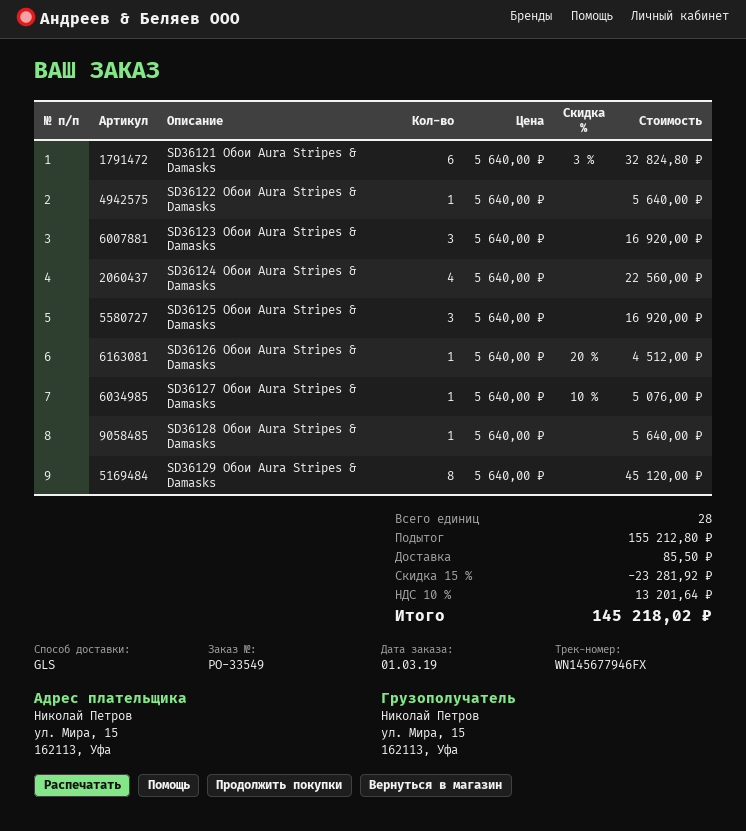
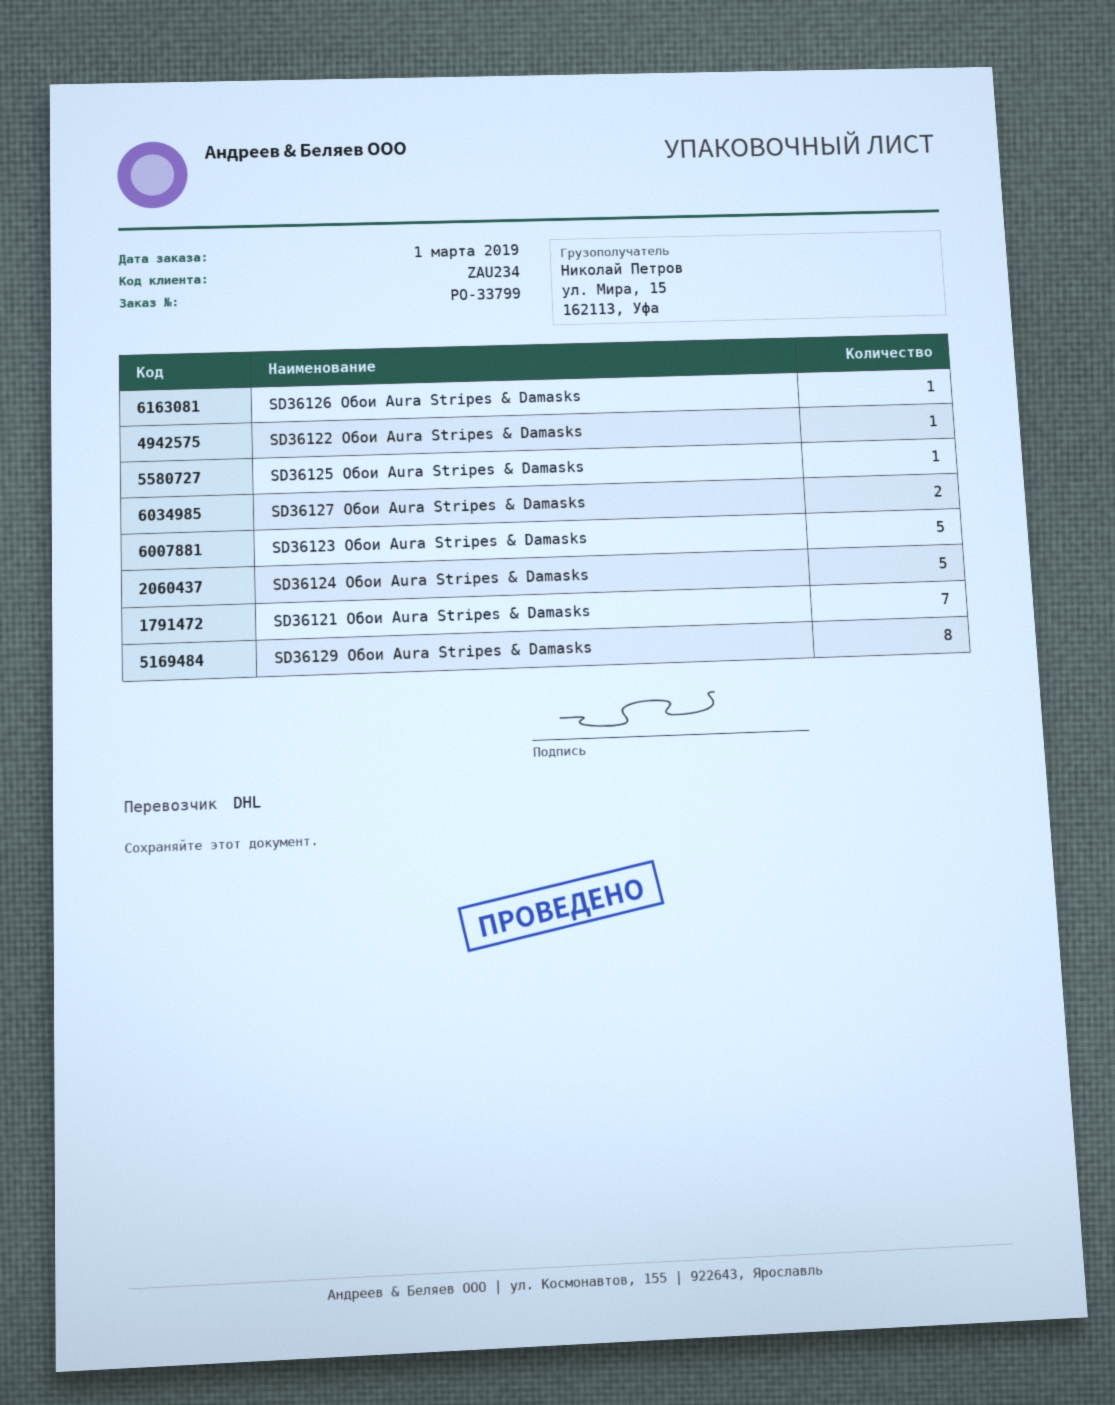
order number: PO-33549 -> PO-33799
shipping method: GLS -> DHL
SD36121 Обои Aura Stripes & Damasks: 6 -> 7
SD36123 Обои Aura Stripes & Damasks: 3 -> 5
SD36124 Обои Aura Stripes & Damasks: 4 -> 5
SD36125 Обои Aura Stripes & Damasks: 3 -> 1
SD36127 Обои Aura Stripes & Damasks: 1 -> 2
SD36128 Обои Aura Stripes & Damasks: 1 -> none

